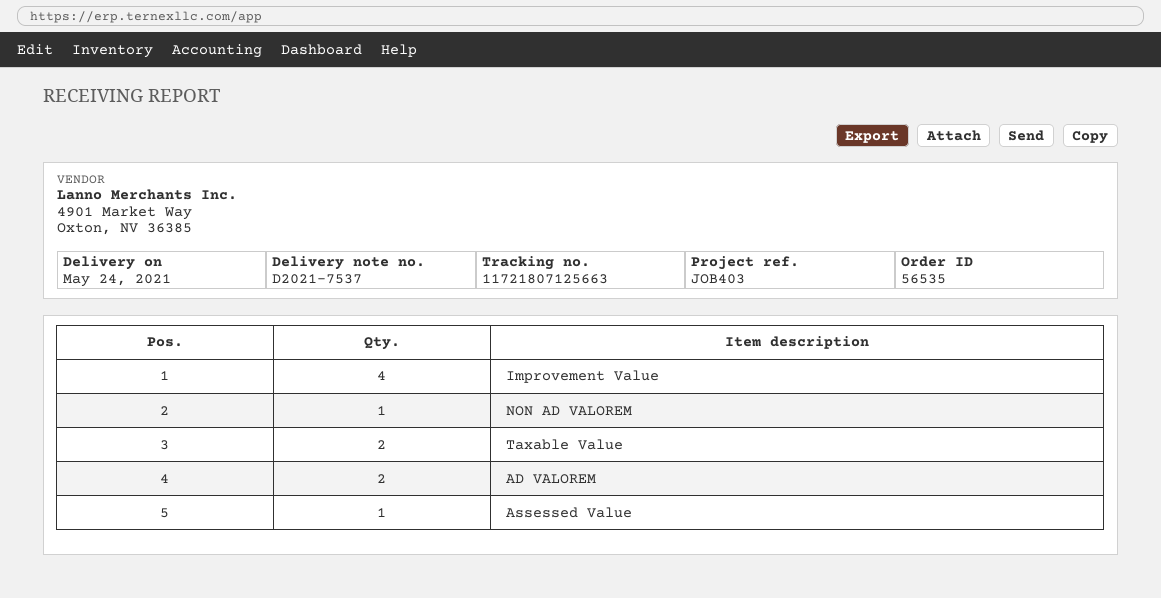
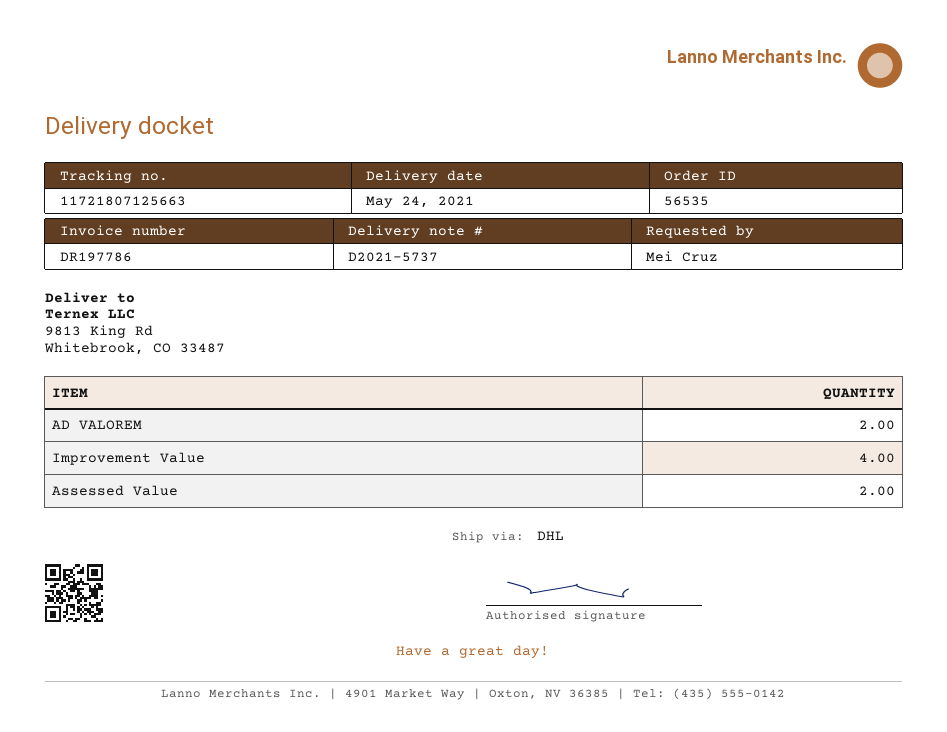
delivery note number: D2021-7537 -> D2021-5737
NON AD VALOREM: 1 -> none
Taxable Value: 2 -> none
Assessed Value: 1 -> 2

